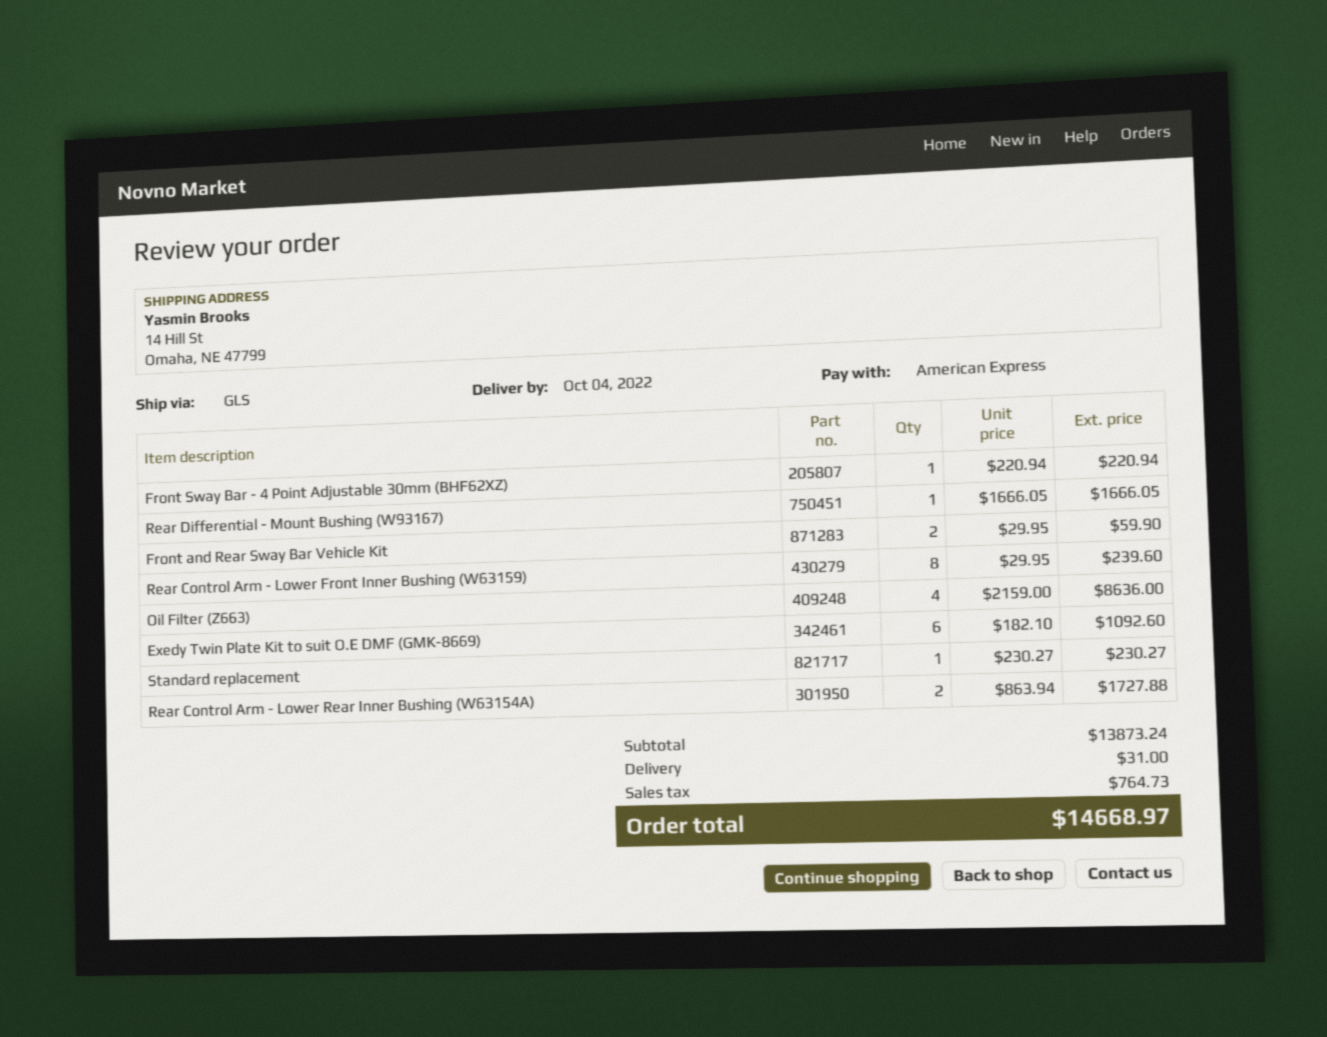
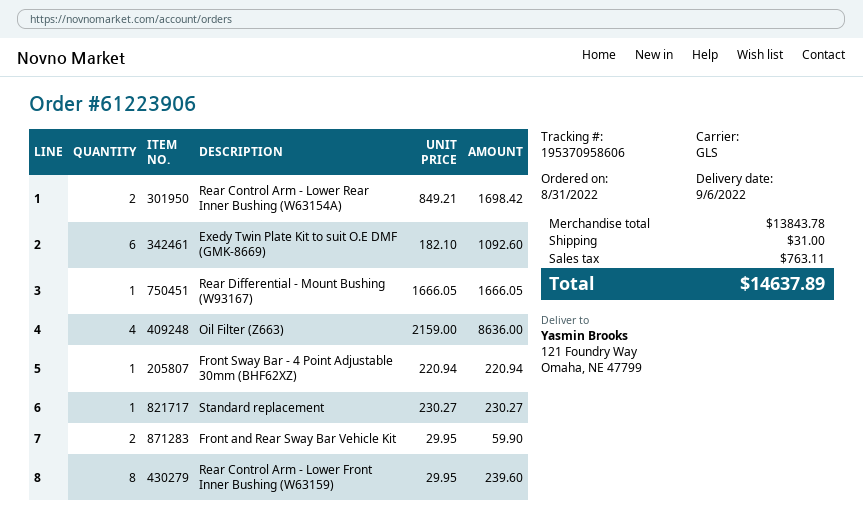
delivery date: 2022-10-04 -> 2022-09-06
ship to: 14 Hill St, Omaha, NE 47799 -> 121 Foundry Way, Omaha, NE 47799
Rear Control Arm - Lower Rear Inner Bushing (W63154A): 2 x 863.94 = 1727.88 -> 2 x 849.21 = 1698.42
subtotal: 13873.24 -> 13843.78
tax: 764.73 -> 763.11
total: 14668.97 -> 14637.89

